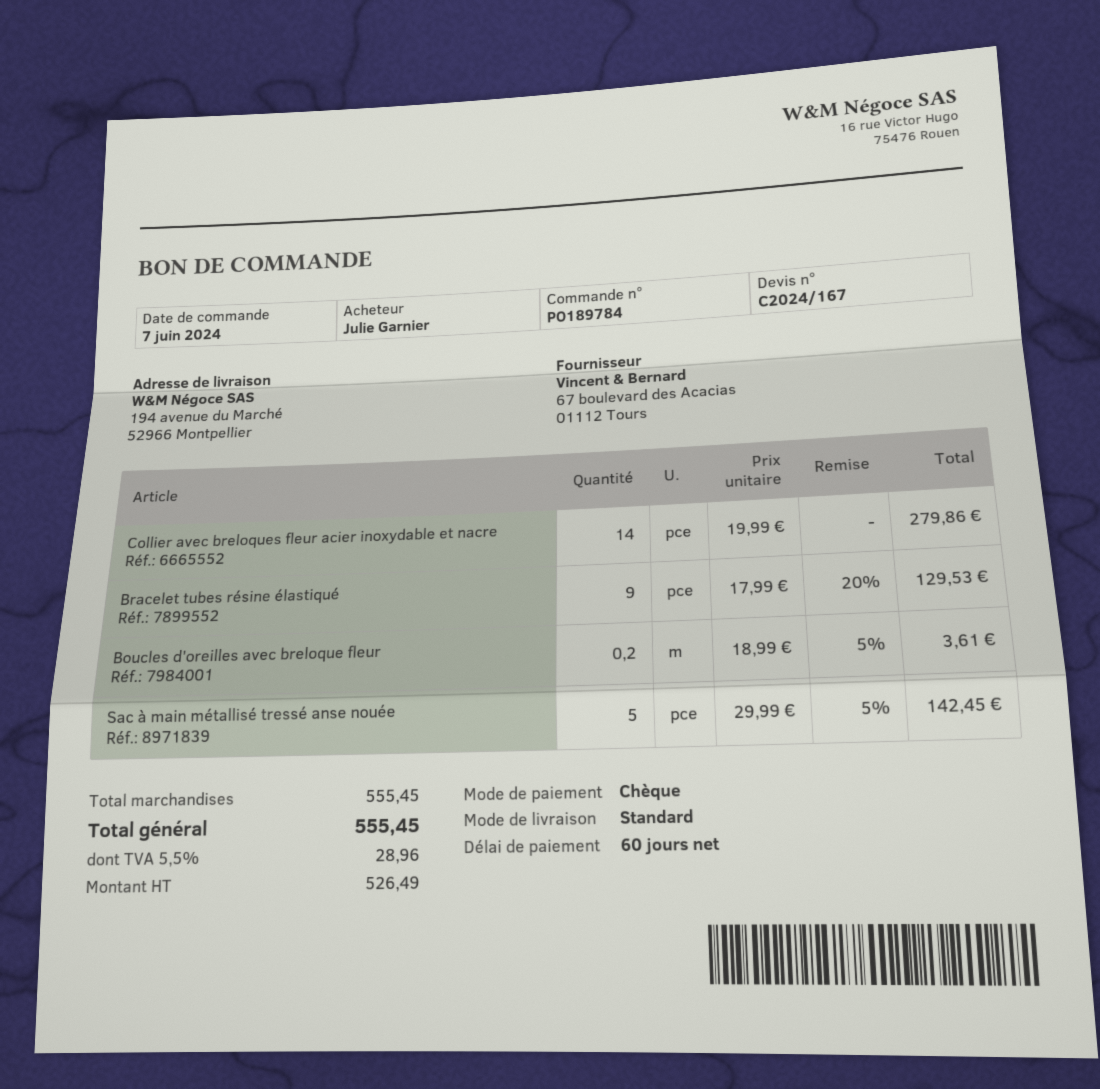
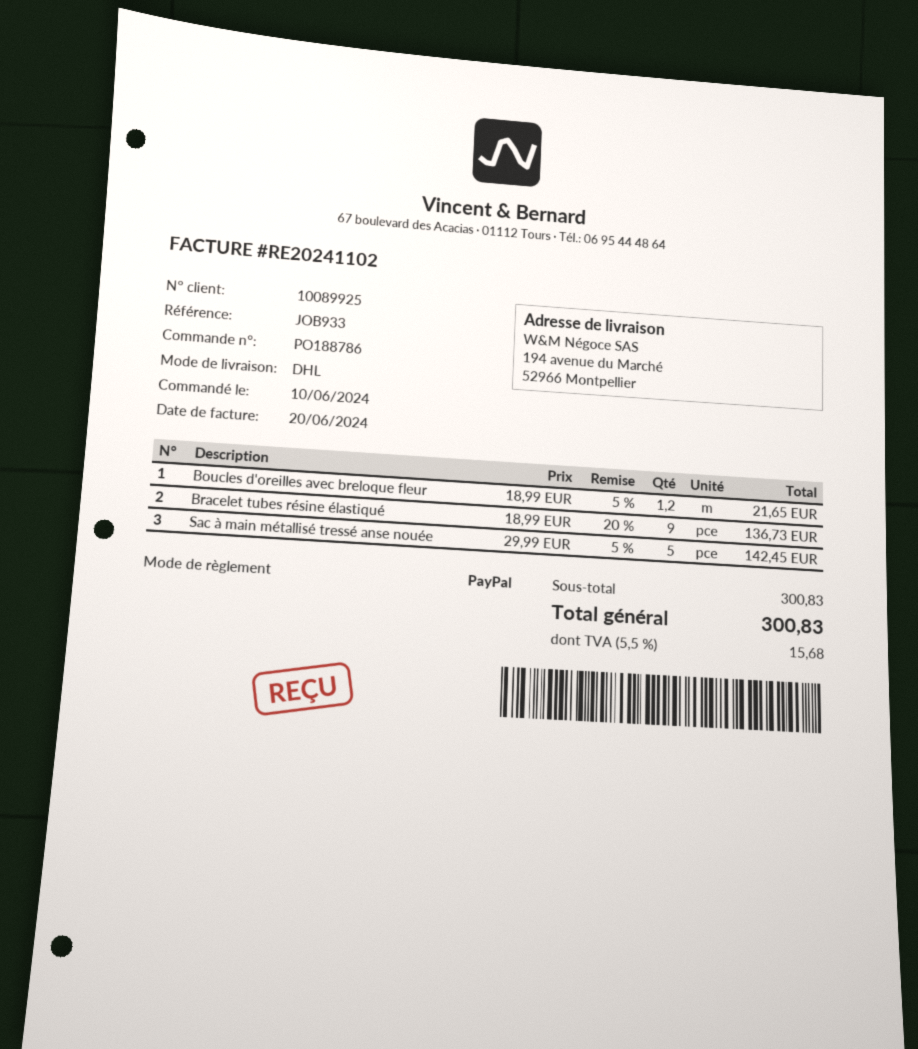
order number: PO189784 -> PO188786
order date: 2024-06-07 -> 2024-06-10
payment method: cheque -> PayPal
shipping method: standard -> DHL
Collier avec breloques fleur acier inoxydable et nacre: 14 x 19.99 = 279.86 -> none
Bracelet tubes résine élastiqué: 9 x 17.99 - 20% = 129.53 -> 9 x 18.99 - 20% = 136.73
Boucles d'oreilles avec breloque fleur: 0.2 x 18.99 - 5% = 3.61 -> 1.2 x 18.99 - 5% = 21.65
subtotal: 555.45 -> 300.83
tax: 5.5% = 28.96 -> 5.5% = 15.68
total: 555.45 -> 300.83

